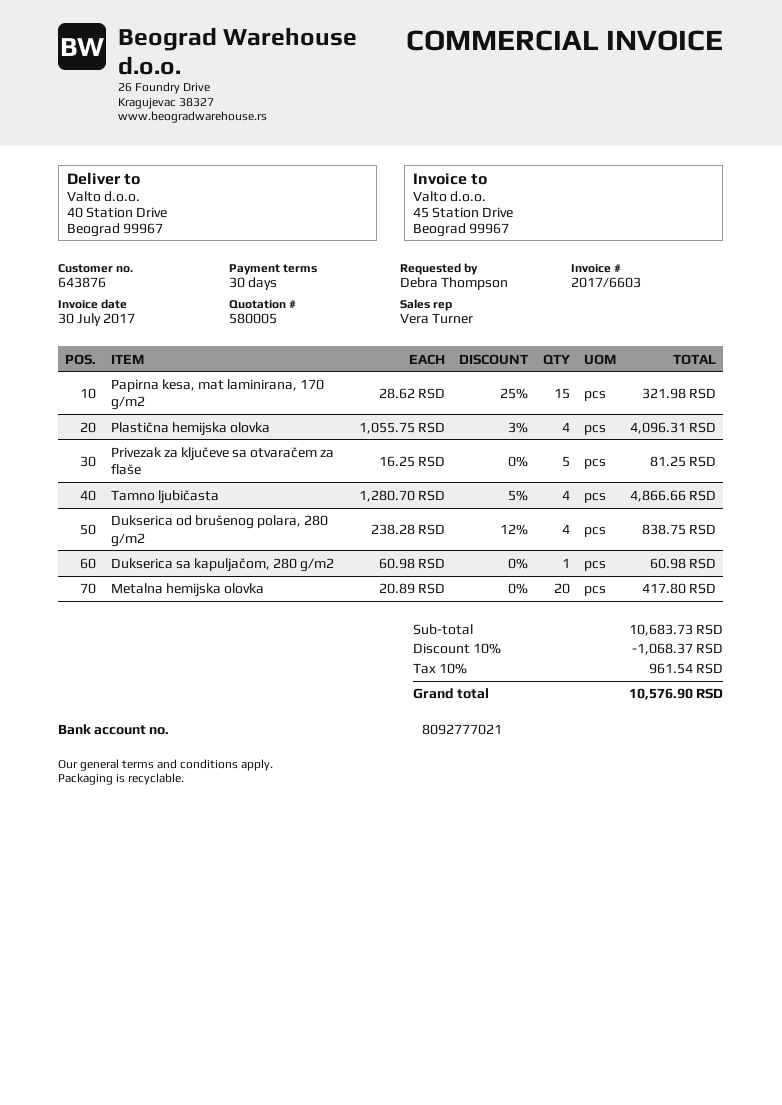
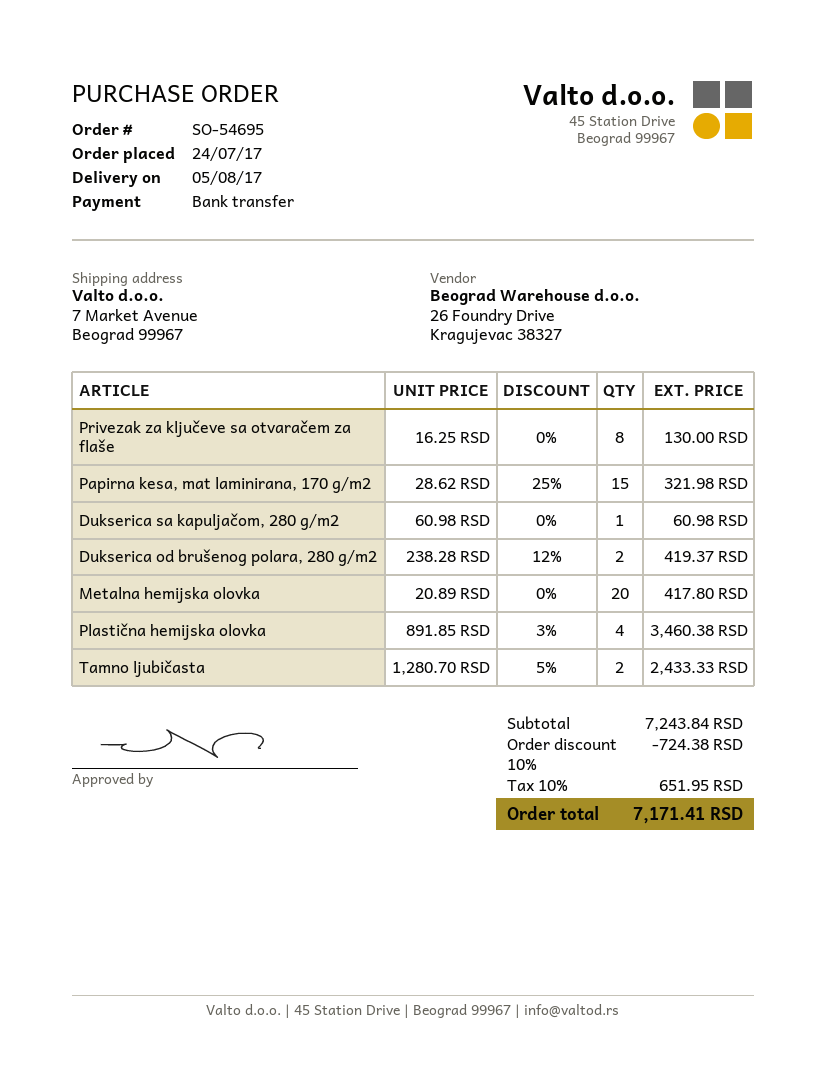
ship to: 40 Station Drive, Beograd 99967 -> 7 Market Avenue, Beograd 99967
Plastična hemijska olovka: 4 x 1055.75 - 3% = 4096.31 -> 4 x 891.85 - 3% = 3460.38
Privezak za ključeve sa otvaračem za flaše: 5 x 16.25 = 81.25 -> 8 x 16.25 = 130.00
Tamno ljubičasta: 4 x 1280.70 - 5% = 4866.66 -> 2 x 1280.70 - 5% = 2433.33
Dukserica od brušenog polara, 280 g/m2: 4 x 238.28 - 12% = 838.75 -> 2 x 238.28 - 12% = 419.37
subtotal: 10683.73 -> 7243.84
discount: 10% = 1068.37 -> 10% = 724.38
tax: 10% = 961.54 -> 10% = 651.95
total: 10576.90 -> 7171.41

